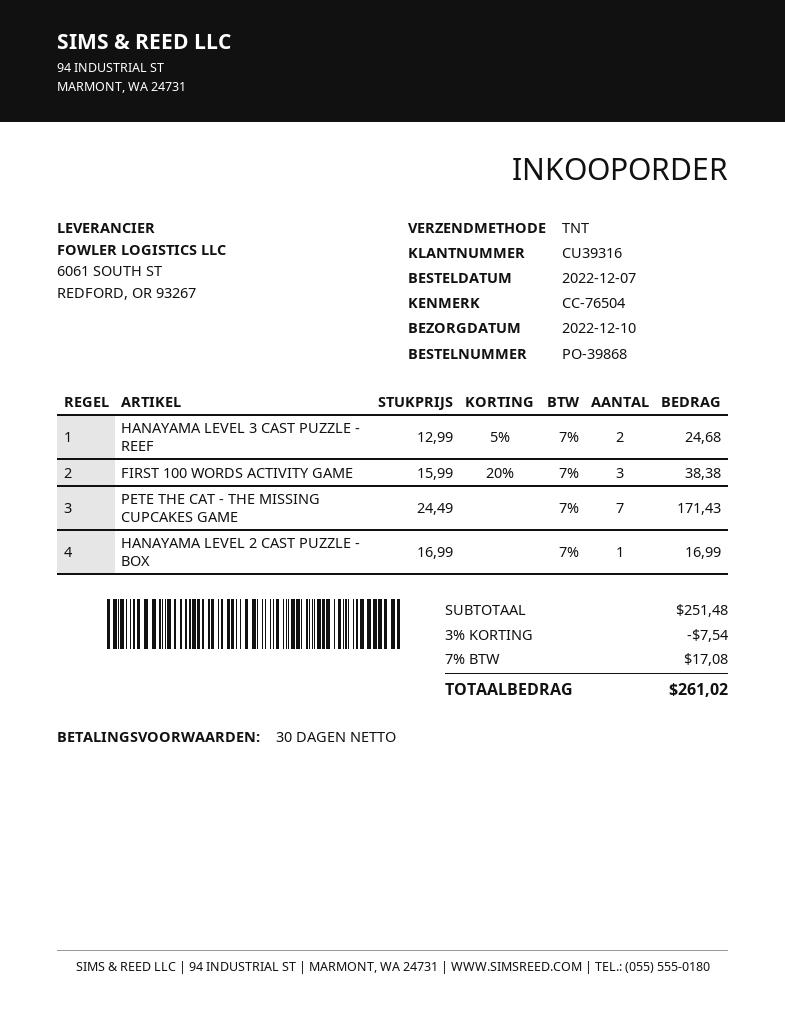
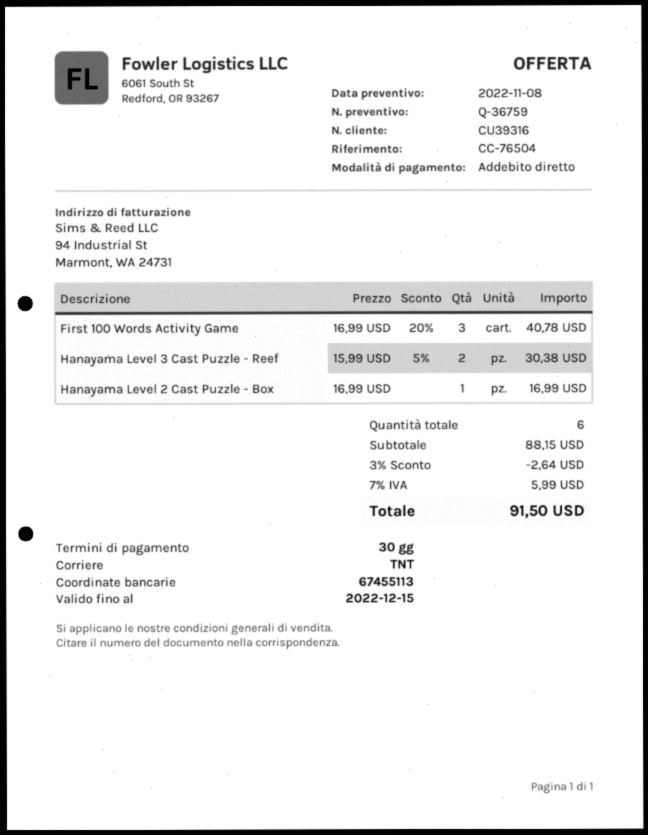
HANAYAMA LEVEL 3 CAST PUZZLE - REEF: 2 x 12.99 - 5% = 24.68 -> 2 x 15.99 - 5% = 30.38
FIRST 100 WORDS ACTIVITY GAME: 3 x 15.99 - 20% = 38.38 -> 3 x 16.99 - 20% = 40.78
PETE THE CAT - THE MISSING CUPCAKES GAME: 7 x 24.49 = 171.43 -> none
subtotal: 251.48 -> 88.15
discount: 3% = 7.54 -> 3% = 2.64
tax: 7% = 17.08 -> 7% = 5.99
total: 261.02 -> 91.50

